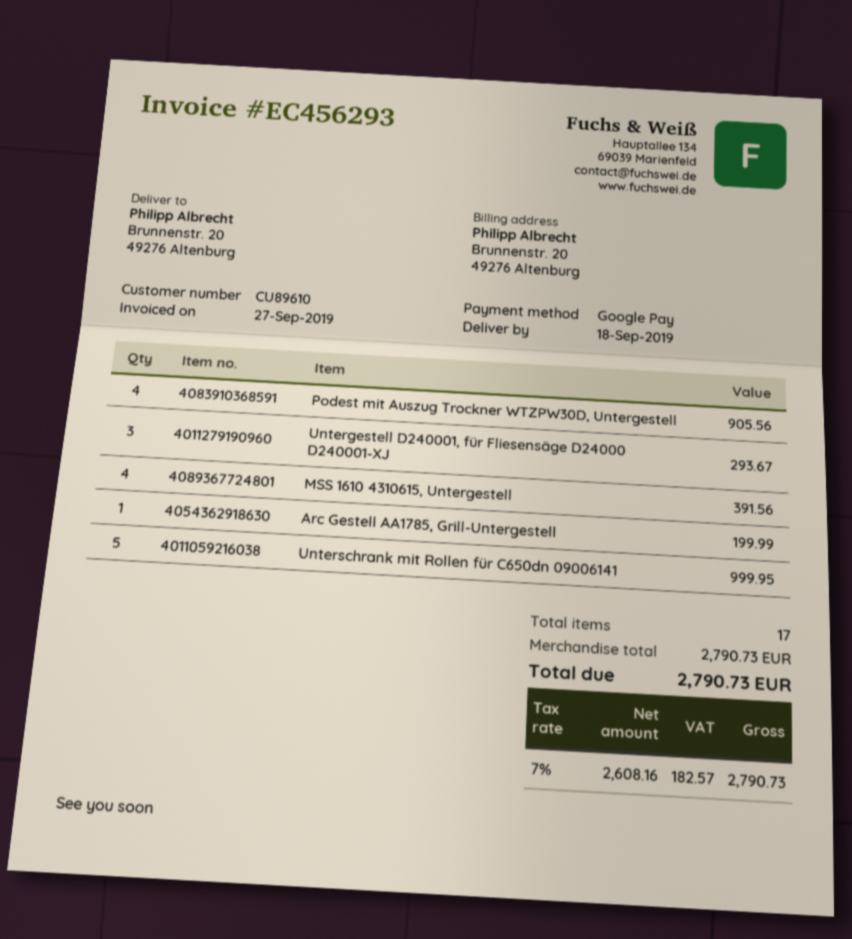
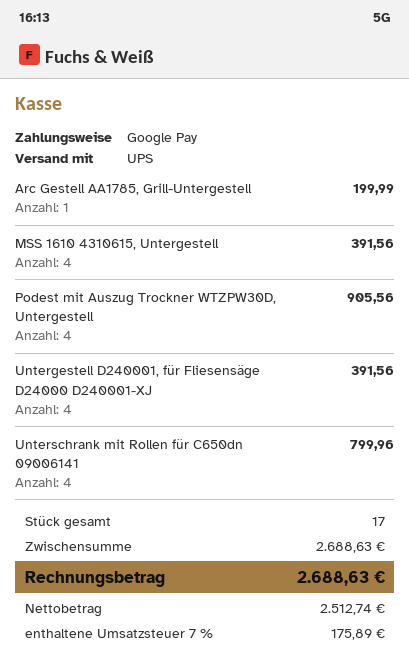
Untergestell D240001, für Fliesensäge D24000 D240001-XJ: 3 for 293.67 -> 4 for 391.56
Unterschrank mit Rollen für C650dn 09006141: 5 for 999.95 -> 4 for 799.96
subtotal: 2790.73 -> 2688.63
net: 2608.16 -> 2512.74
tax: 7% = 182.57 -> 7% = 175.89
total: 2790.73 -> 2688.63

